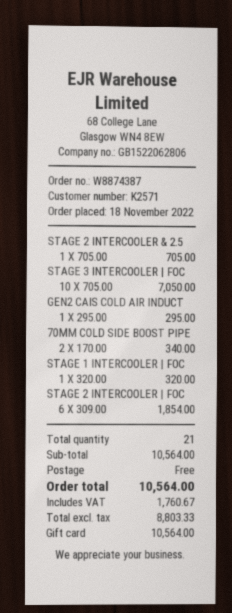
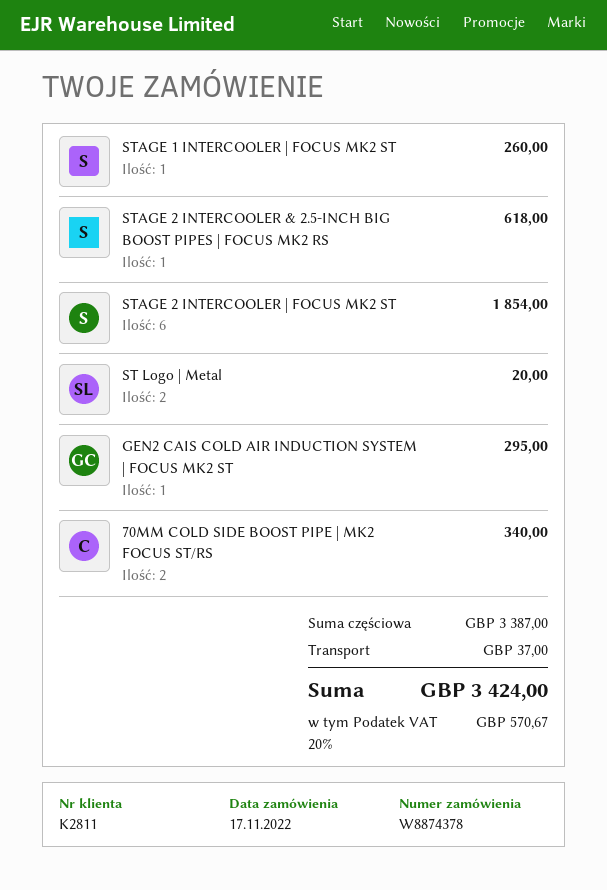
order number: W8874387 -> W8874378
order date: 2022-11-18 -> 2022-11-17
customer number: K2571 -> K2811
STAGE 2 INTERCOOLER & 2.5: 1 for 705.00 -> 1 for 618.00
STAGE 3 INTERCOOLER | FOC: 10 for 7050.00 -> none
STAGE 1 INTERCOOLER | FOC: 1 for 320.00 -> 1 for 260.00
ST Logo | Metal: none -> 2 for 20.00
subtotal: 10564.00 -> 3387.00
shipping: 0.00 -> 37.00
tax: 1760.67 -> 570.67
total: 10564.00 -> 3424.00

